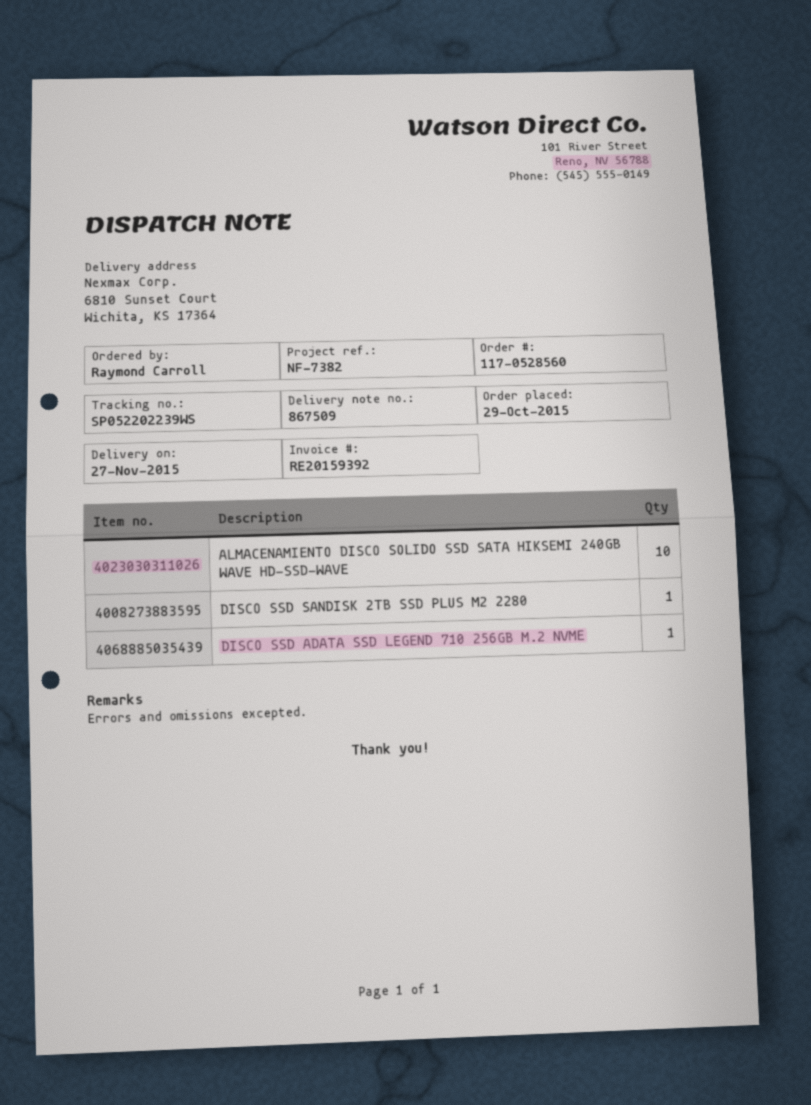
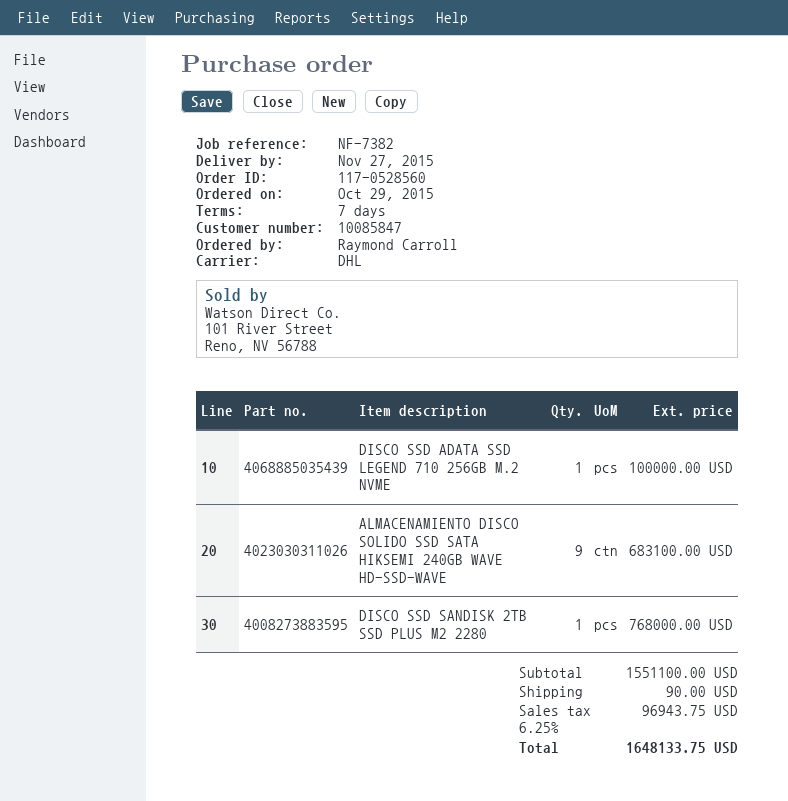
ALMACENAMIENTO DISCO SOLIDO SSD SATA HIKSEMI 240GB WAVE HD-SSD-WAVE: 10 -> 9

